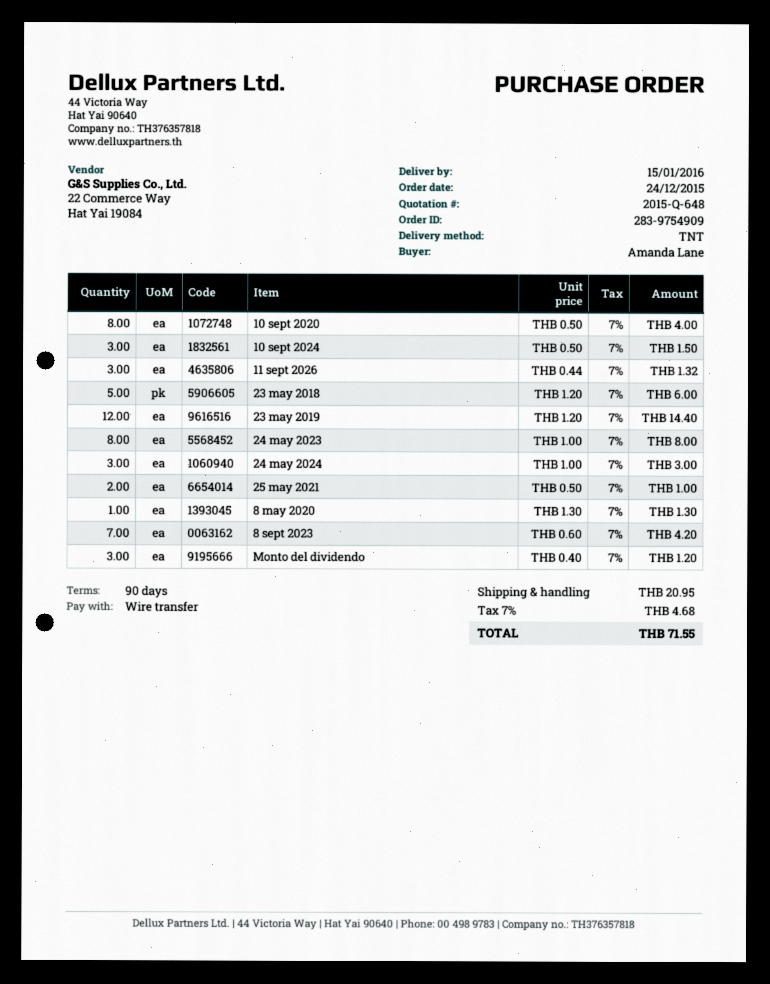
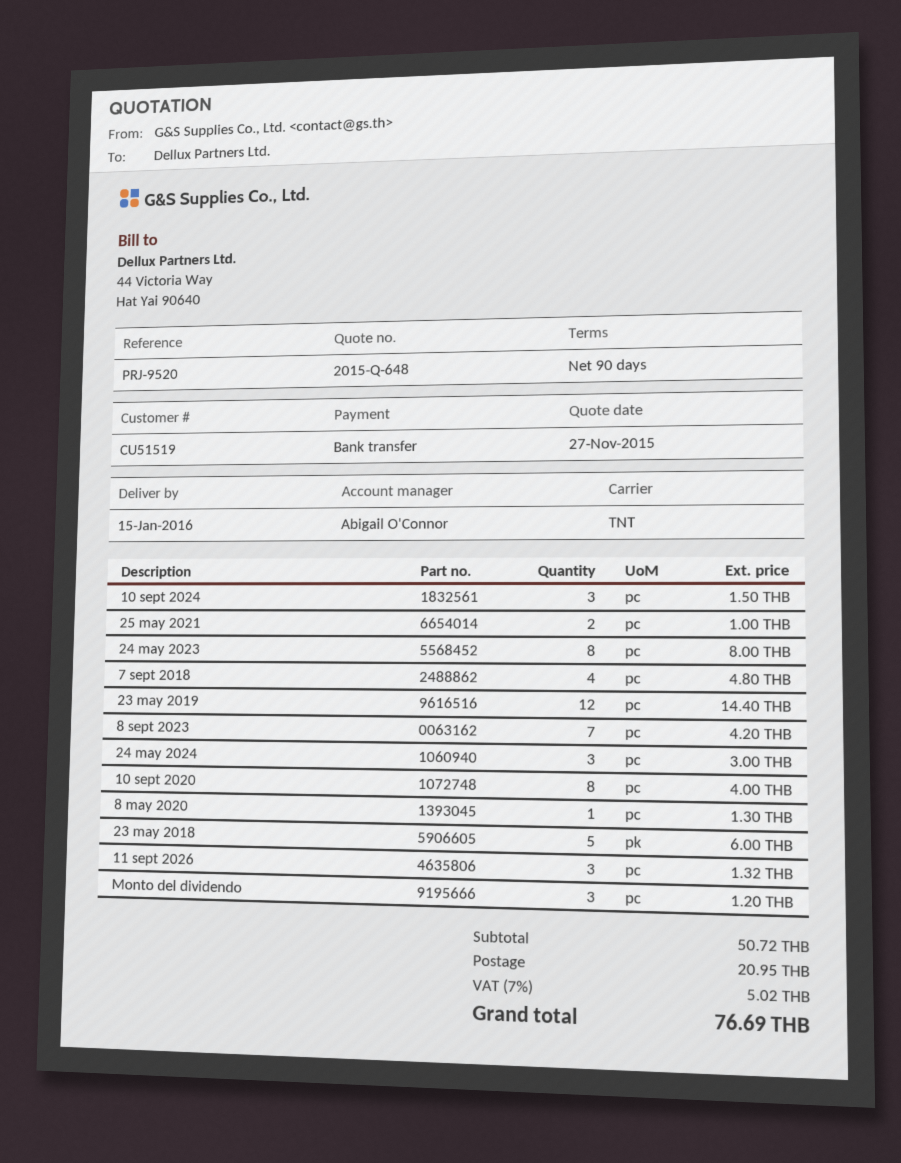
7 sept 2018: none -> 4 for 4.80
tax: 7% = 4.68 -> 7% = 5.02
total: 71.55 -> 76.69

